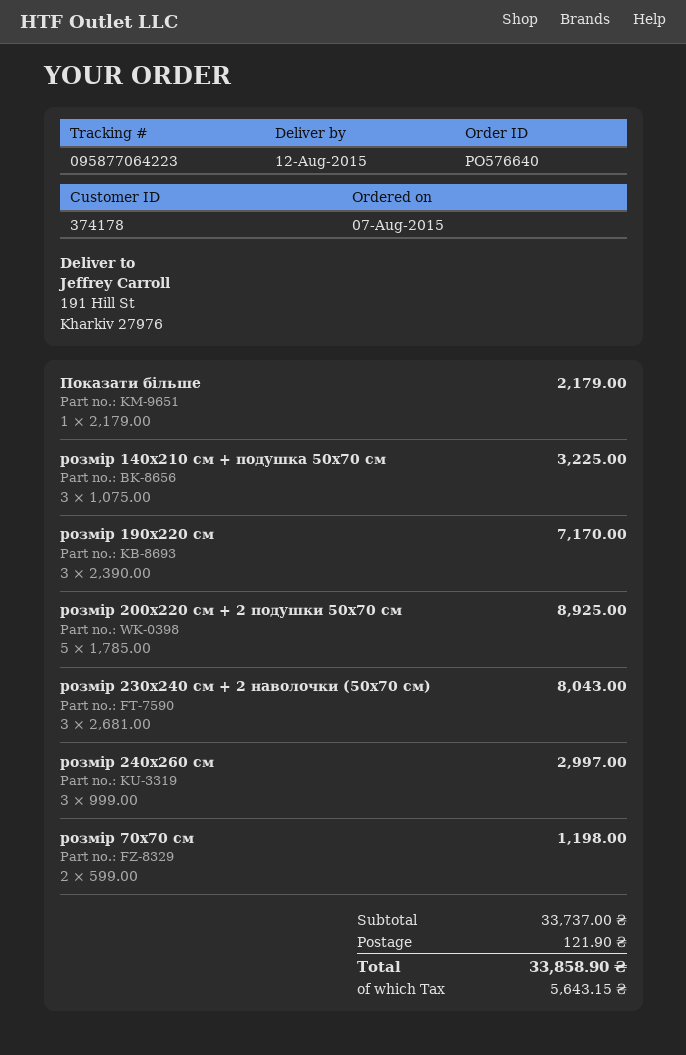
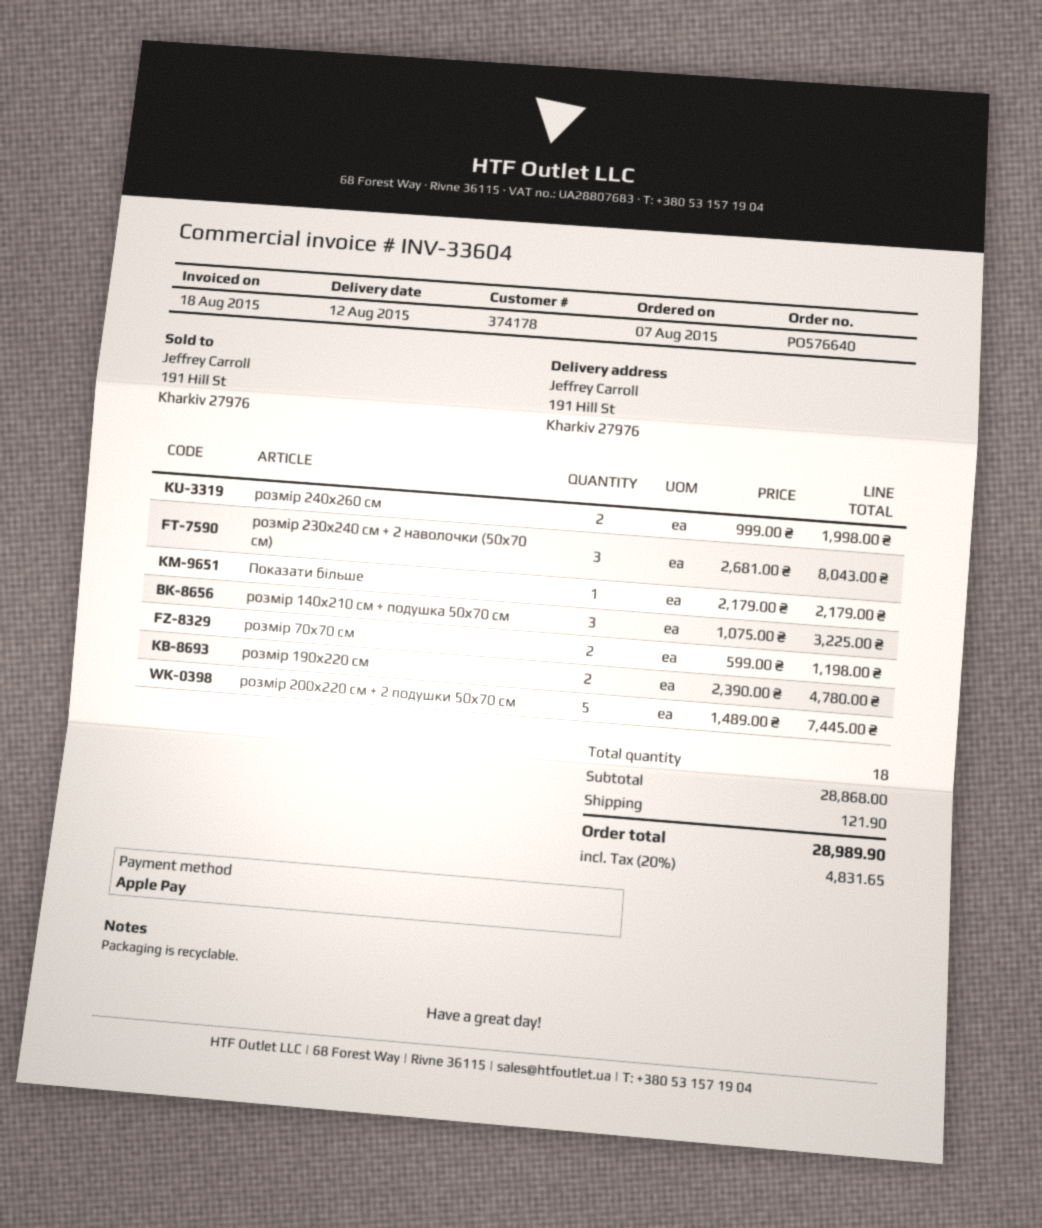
розмір 190х220 см: 3 x 2390.00 = 7170.00 -> 2 x 2390.00 = 4780.00
розмір 200х220 см + 2 подушки 50х70 см: 5 x 1785.00 = 8925.00 -> 5 x 1489.00 = 7445.00
розмір 240х260 см: 3 x 999.00 = 2997.00 -> 2 x 999.00 = 1998.00
subtotal: 33737.00 -> 28868.00
tax: 5643.15 -> 4831.65
total: 33858.90 -> 28989.90

